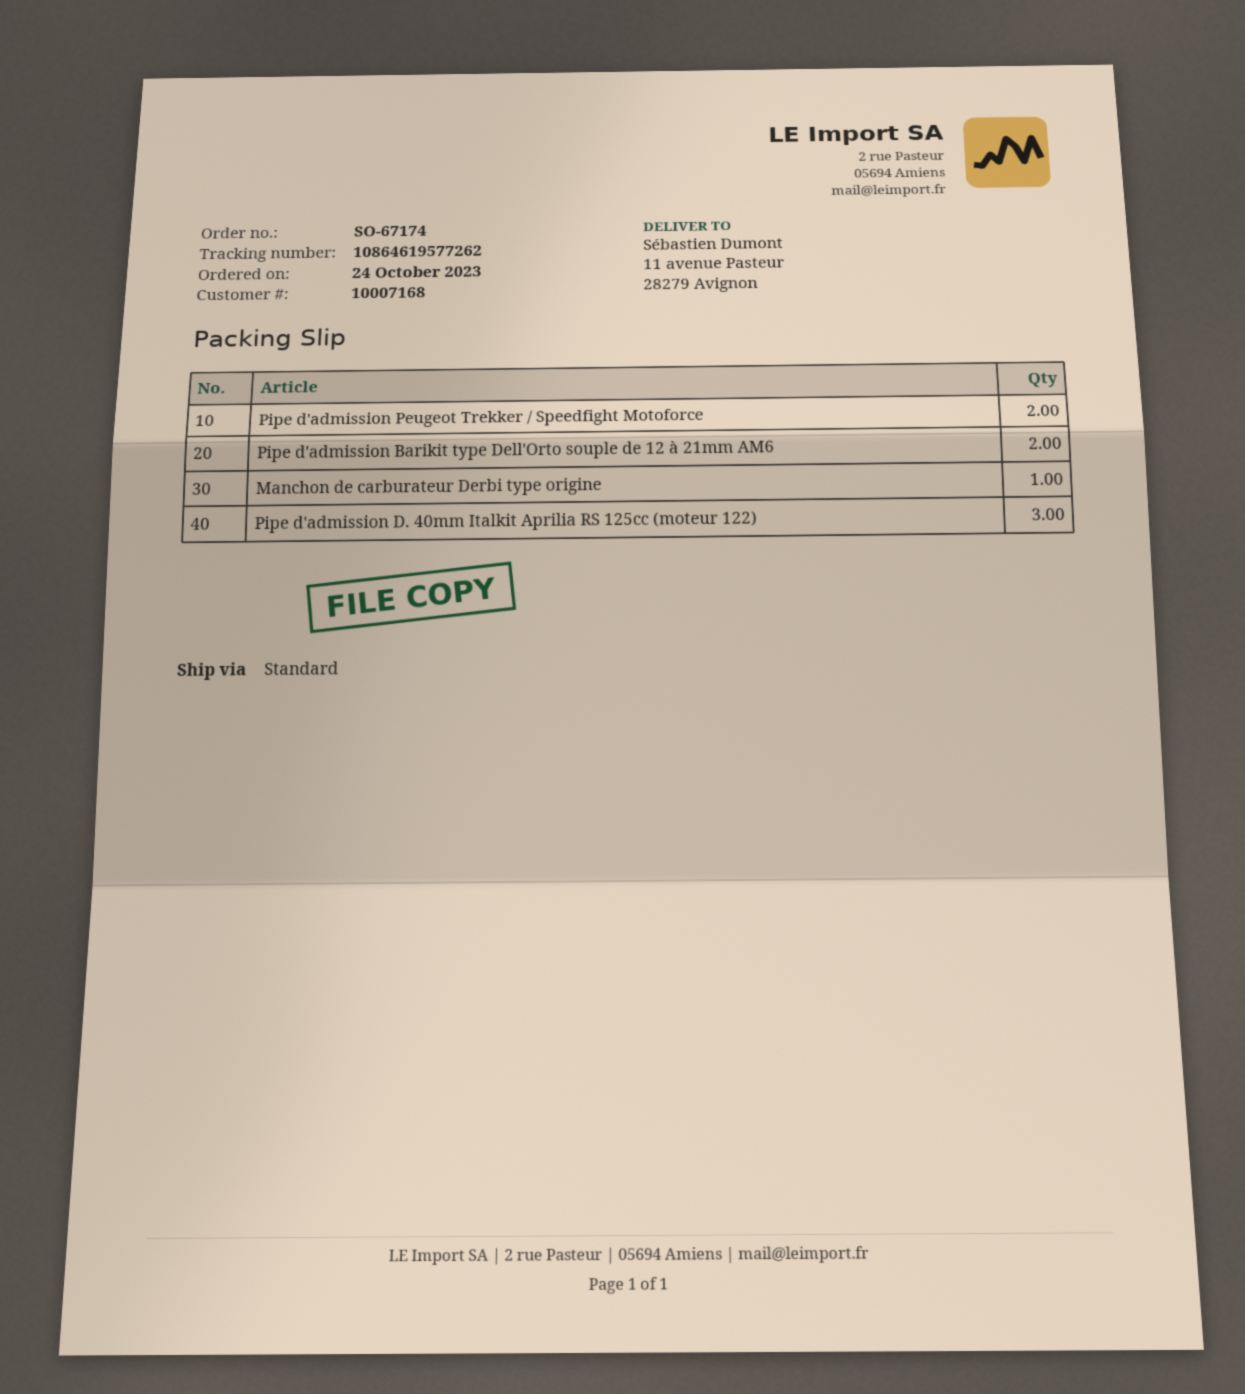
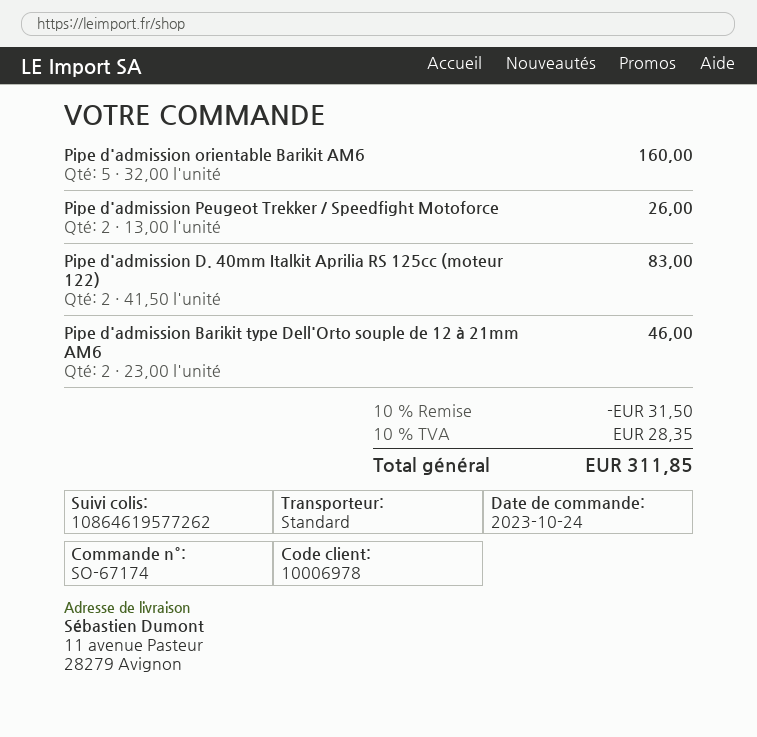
customer number: 10007168 -> 10006978
Manchon de carburateur Derbi type origine: 1 -> none
Pipe d'admission D. 40mm Italkit Aprilia RS 125cc (moteur 122): 3 -> 2
Pipe d'admission orientable Barikit AM6: none -> 5

